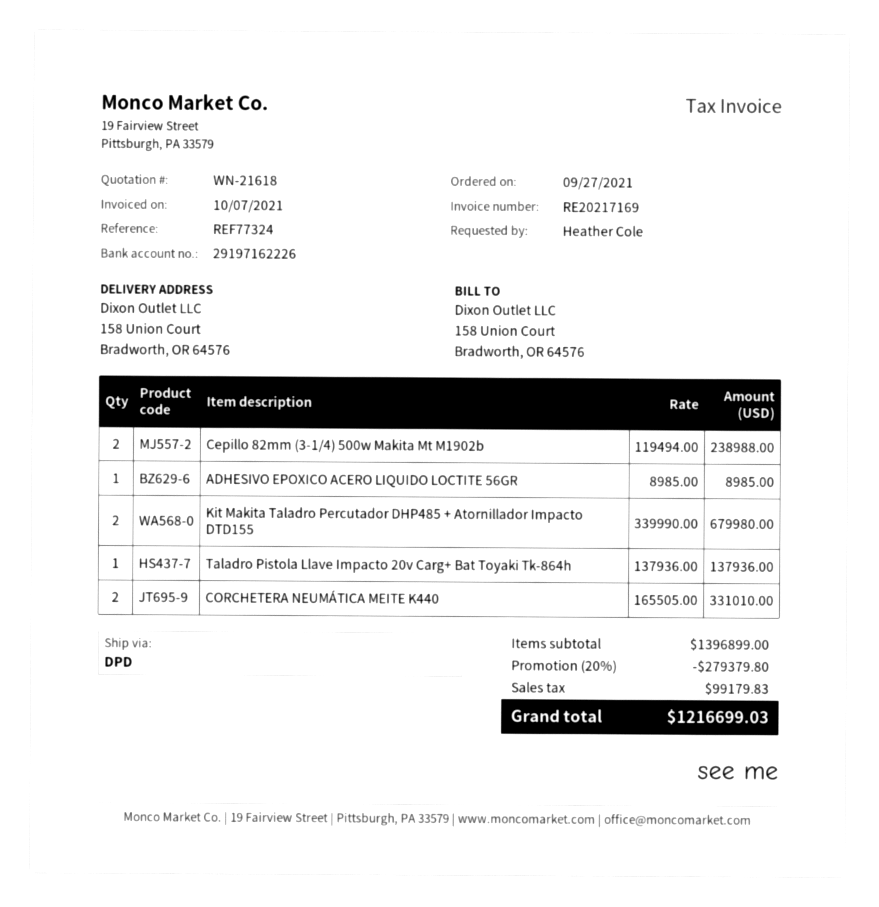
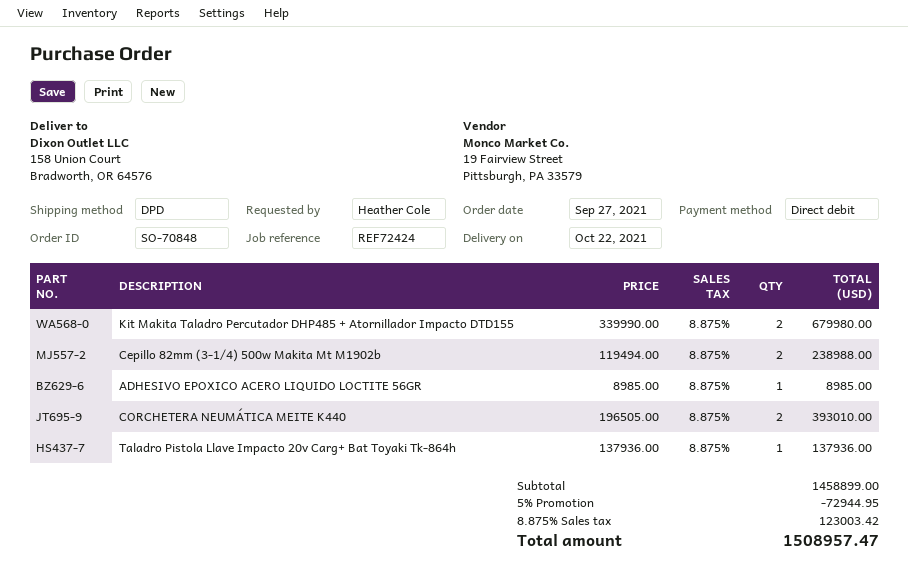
reference: REF77324 -> REF72424
CORCHETERA NEUMÁTICA MEITE K440: 2 x 165505.00 = 331010.00 -> 2 x 196505.00 = 393010.00
subtotal: 1396899.00 -> 1458899.00
discount: 20% = 279379.80 -> 5% = 72944.95
tax: 99179.83 -> 123003.42
total: 1216699.03 -> 1508957.47

